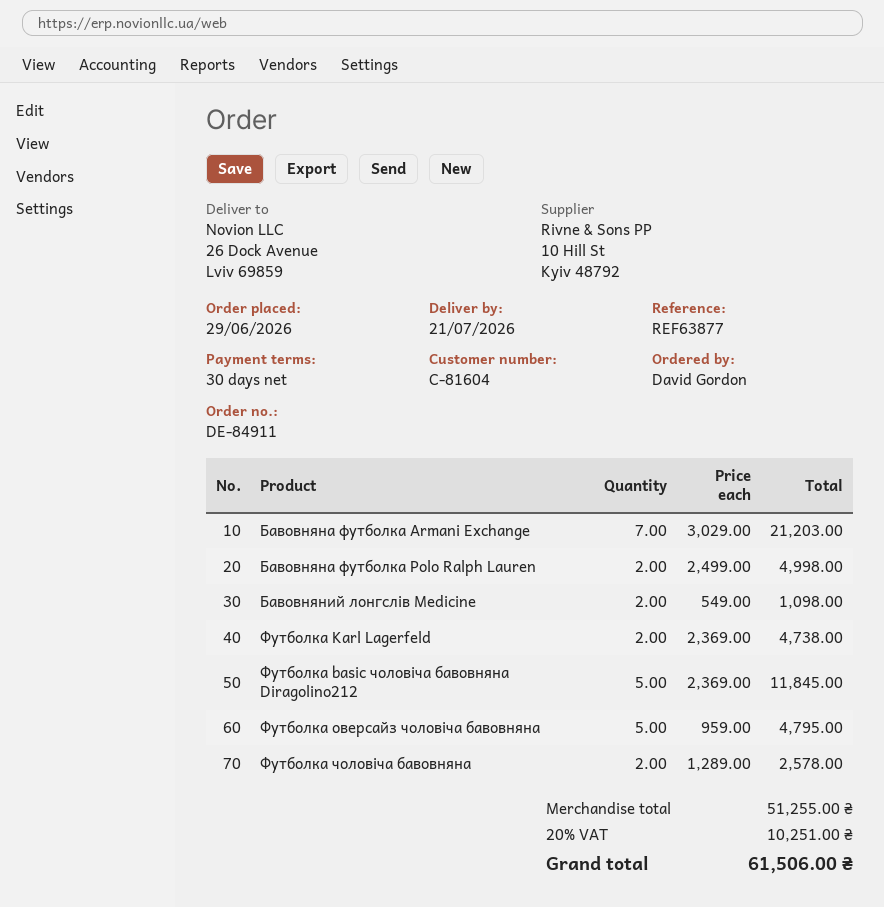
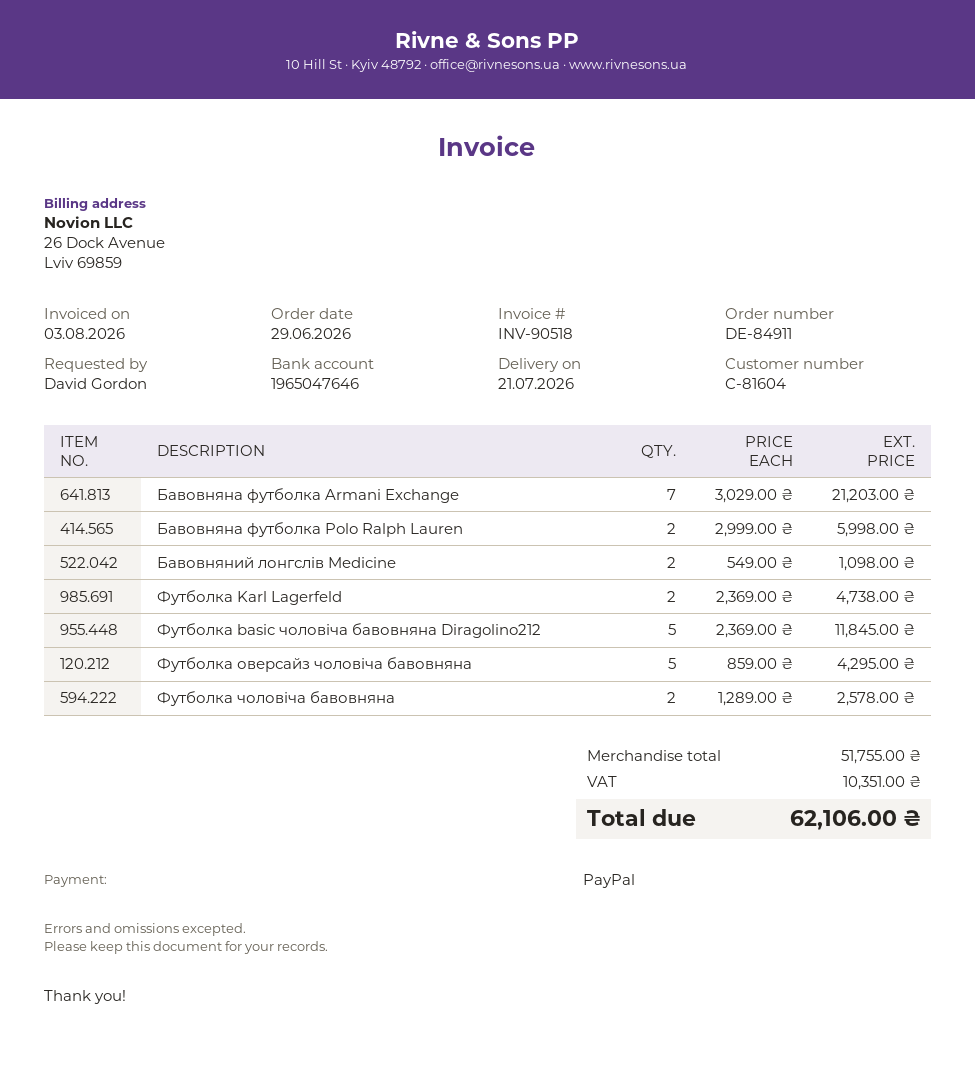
Бавовняна футболка Polo Ralph Lauren: 2 x 2499.00 = 4998.00 -> 2 x 2999.00 = 5998.00
Футболка оверсайз чоловіча бавовняна: 5 x 959.00 = 4795.00 -> 5 x 859.00 = 4295.00
subtotal: 51255.00 -> 51755.00
tax: 10251.00 -> 10351.00
total: 61506.00 -> 62106.00

